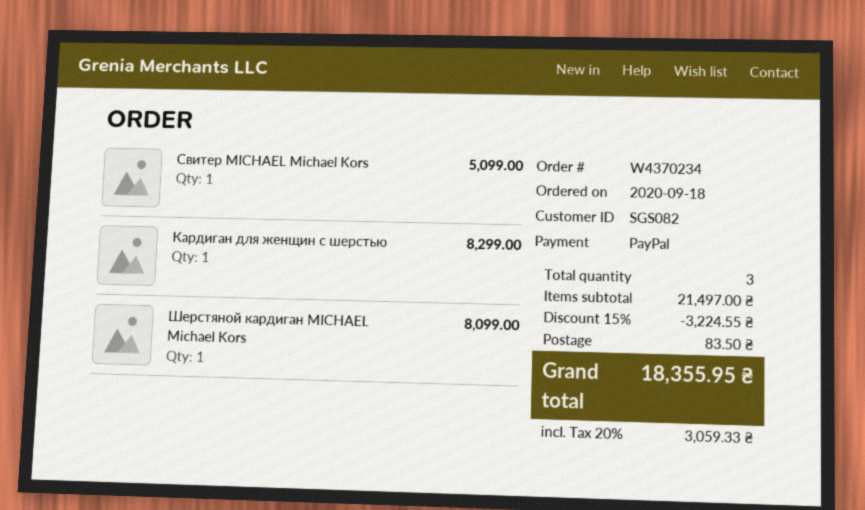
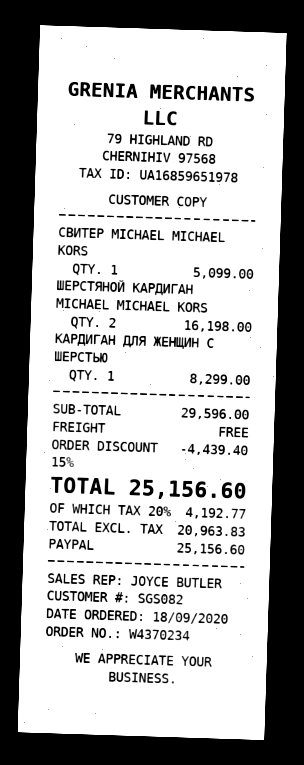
Шерстяной кардиган MICHAEL Michael Kors: 1 for 8099.00 -> 2 for 16198.00
subtotal: 21497.00 -> 29596.00
discount: 15% = 3224.55 -> 15% = 4439.40
shipping: 83.50 -> 0.00
tax: 20% = 3059.33 -> 20% = 4192.77
total: 18355.95 -> 25156.60

